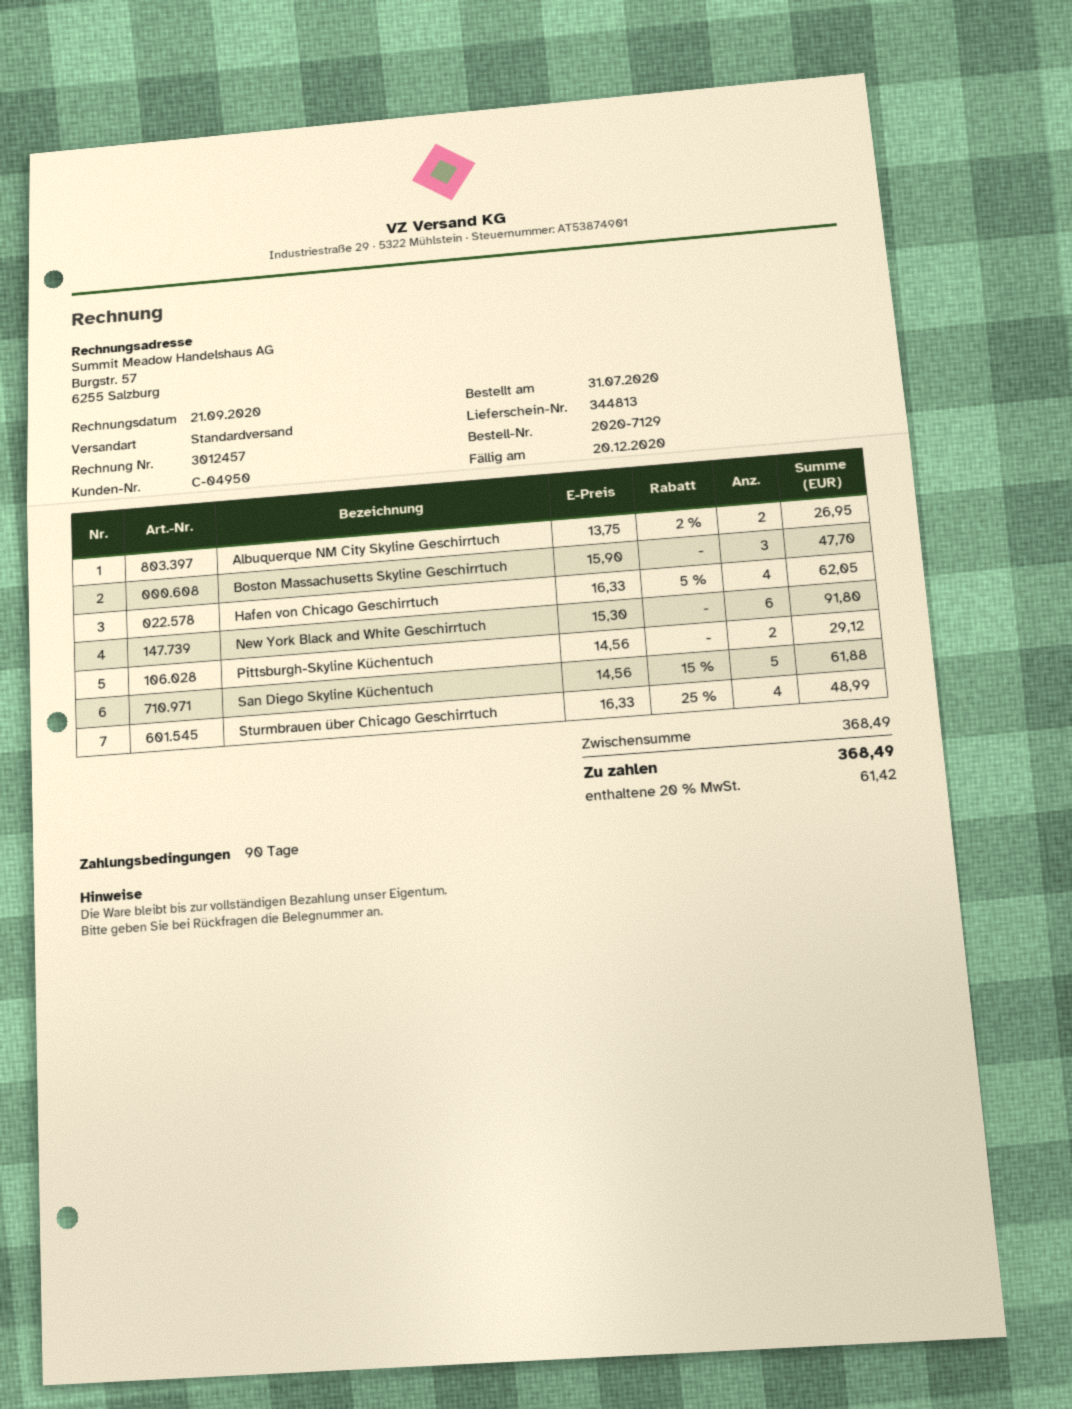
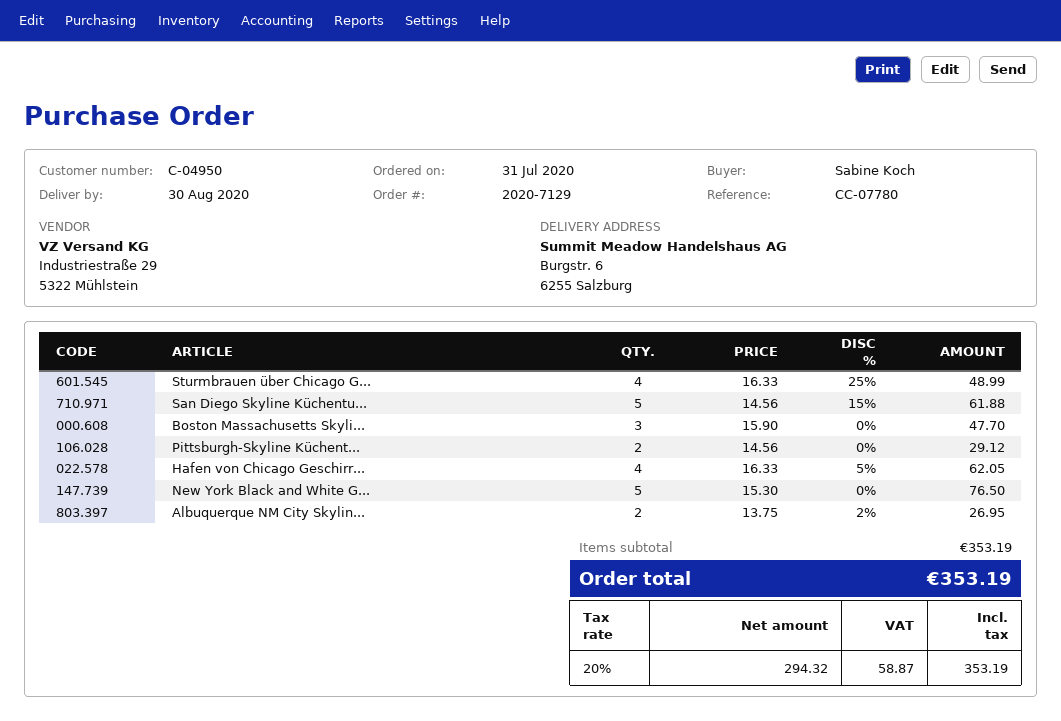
New York Black and White Geschirrtuch: 6 x 15.30 = 91.80 -> 5 x 15.30 = 76.50
subtotal: 368.49 -> 353.19
tax: 20% = 61.42 -> 20% = 58.87
total: 368.49 -> 353.19

